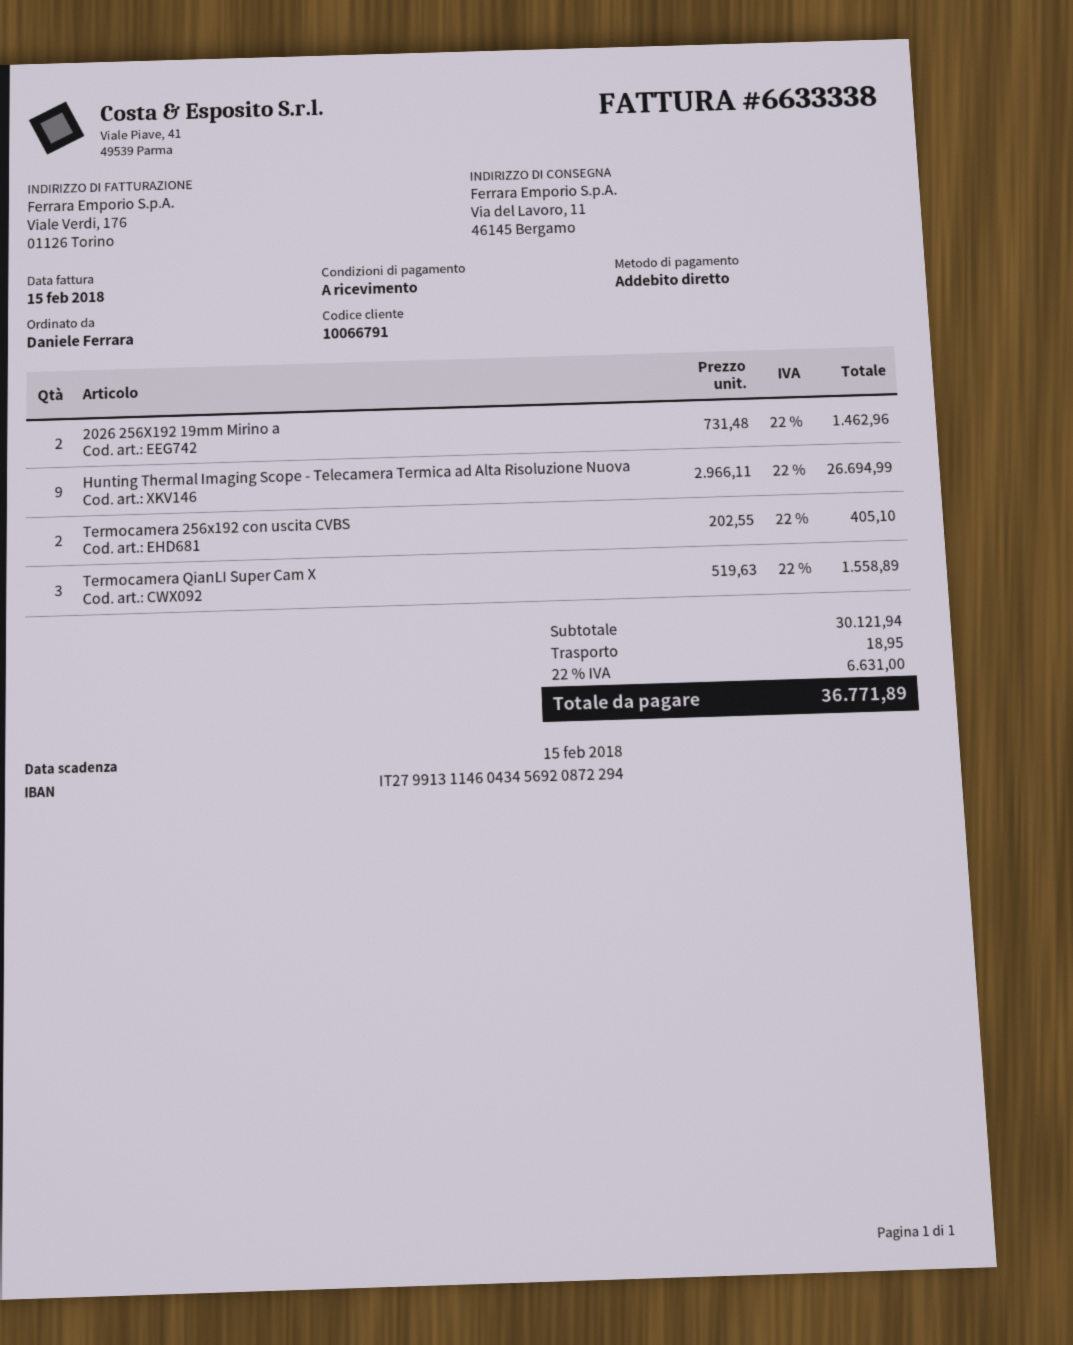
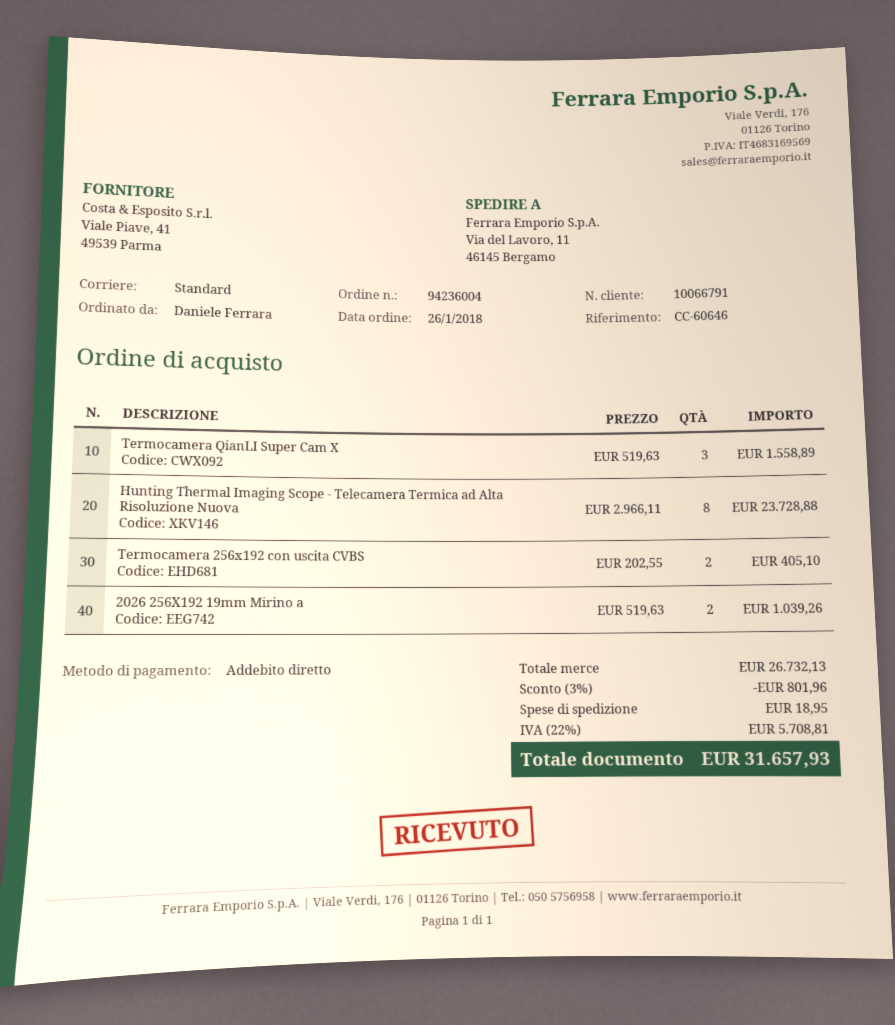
2026 256X192 19mm Mirino a: 2 x 731.48 = 1462.96 -> 2 x 519.63 = 1039.26
Hunting Thermal Imaging Scope - Telecamera Termica ad Alta Risoluzione Nuova: 9 x 2966.11 = 26694.99 -> 8 x 2966.11 = 23728.88
subtotal: 30121.94 -> 26732.13
discount: none -> 3% = 801.96
tax: 22% = 6631.00 -> 22% = 5708.81
total: 36771.89 -> 31657.93

